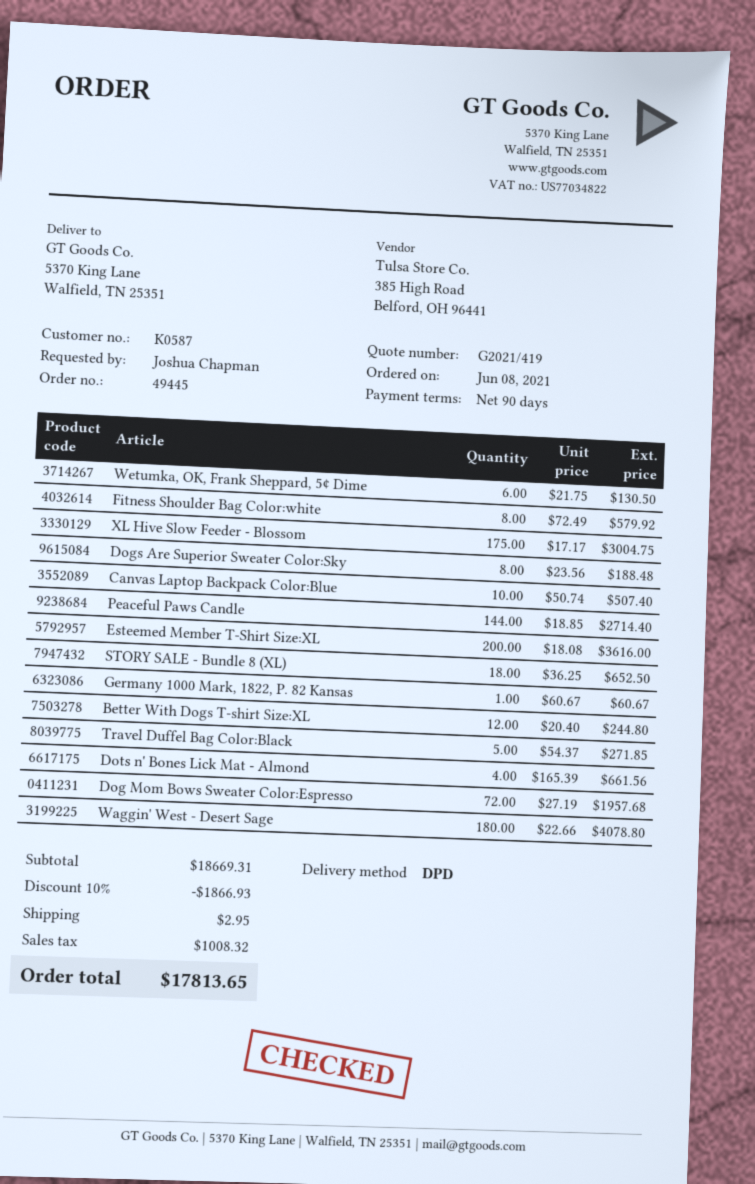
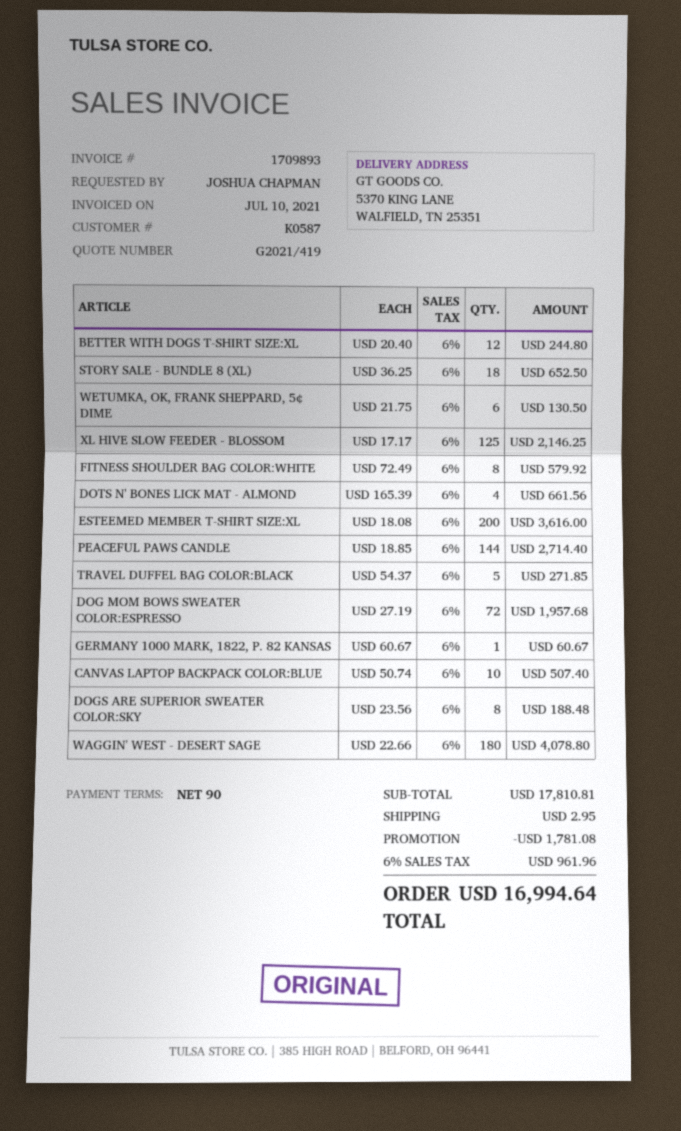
XL Hive Slow Feeder - Blossom: 175 x 17.17 = 3004.75 -> 125 x 17.17 = 2146.25
subtotal: 18669.31 -> 17810.81
discount: 1866.93 -> 1781.08
tax: 1008.32 -> 961.96
total: 17813.65 -> 16994.64

